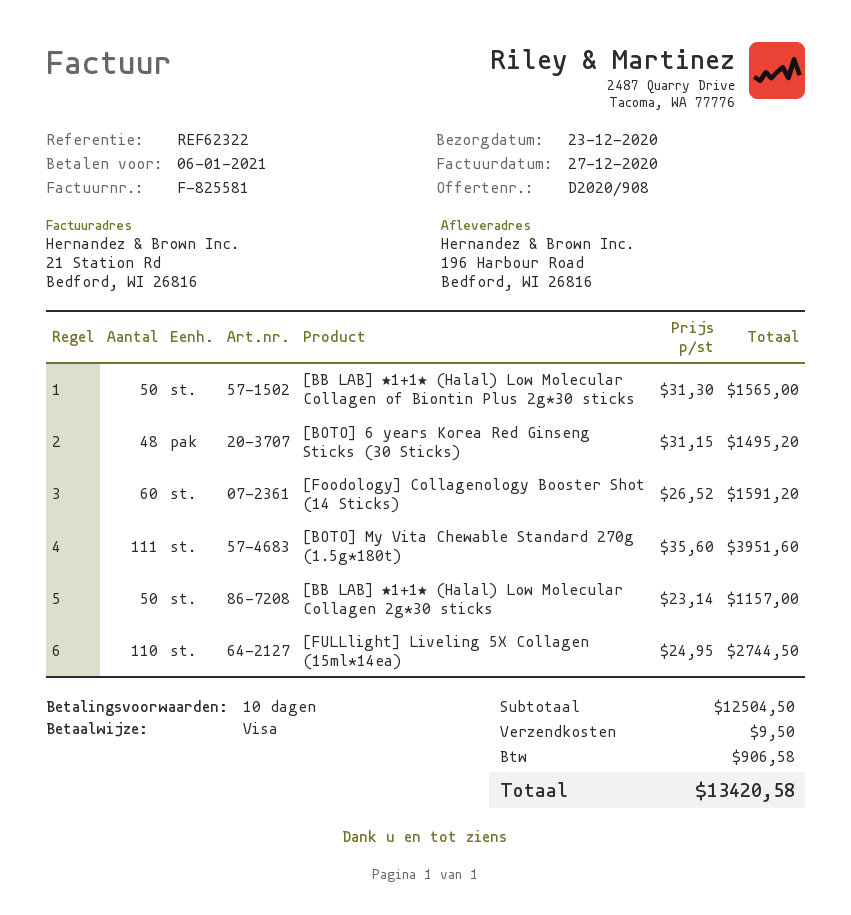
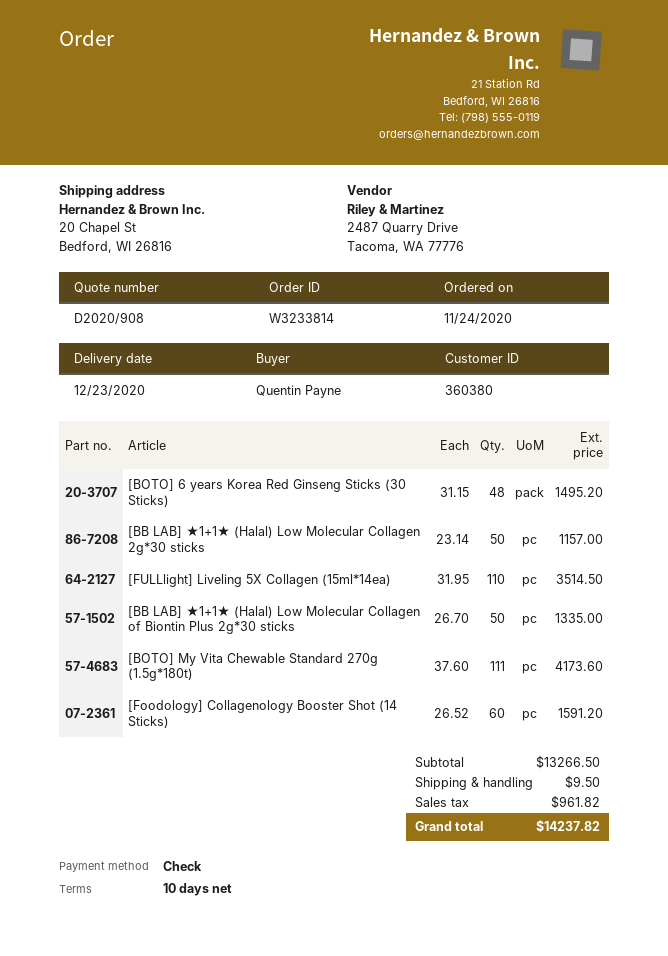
payment method: Visa -> cheque
ship to: 196 Harbour Road, Bedford, WI 26816 -> 20 Chapel St, Bedford, WI 26816
[BB LAB] ★1+1★ (Halal) Low Molecular Collagen of Biontin Plus 2g*30 sticks: 50 x 31.30 = 1565.00 -> 50 x 26.70 = 1335.00
[BOTO] My Vita Chewable Standard 270g (1.5g*180t): 111 x 35.60 = 3951.60 -> 111 x 37.60 = 4173.60
[FULLlight] Liveling 5X Collagen (15ml*14ea): 110 x 24.95 = 2744.50 -> 110 x 31.95 = 3514.50
subtotal: 12504.50 -> 13266.50
tax: 906.58 -> 961.82
total: 13420.58 -> 14237.82

